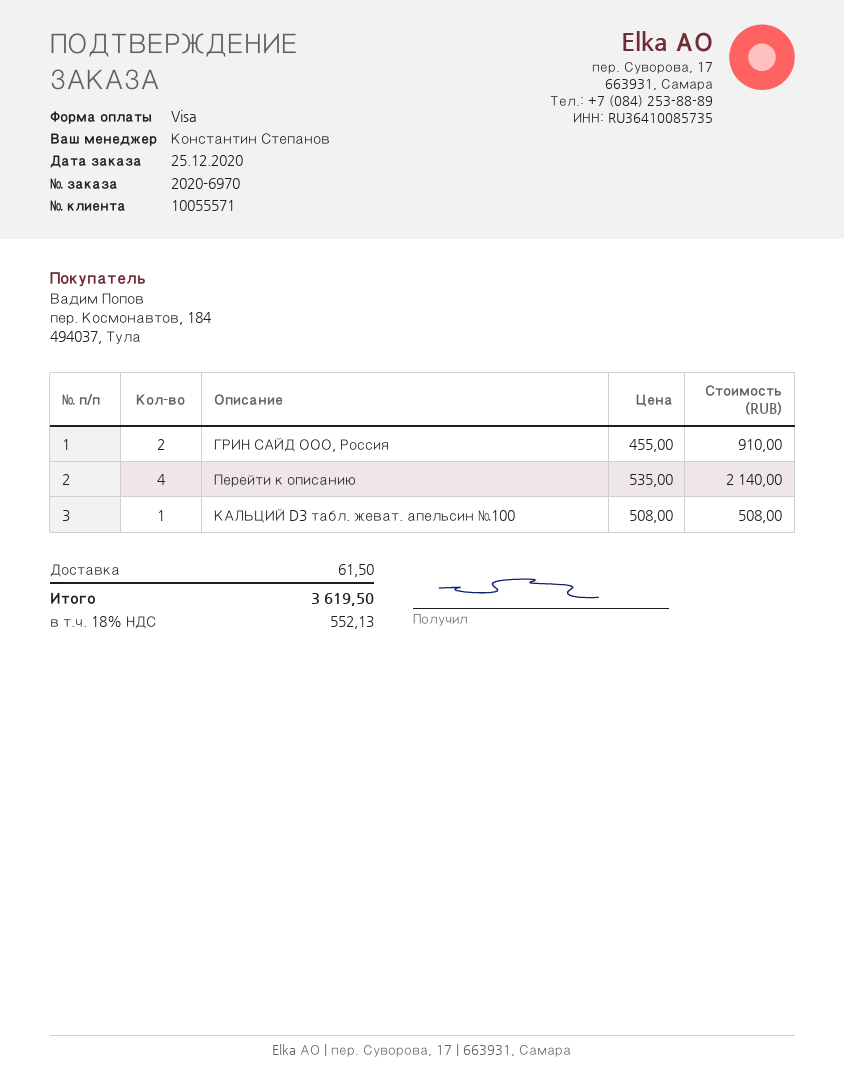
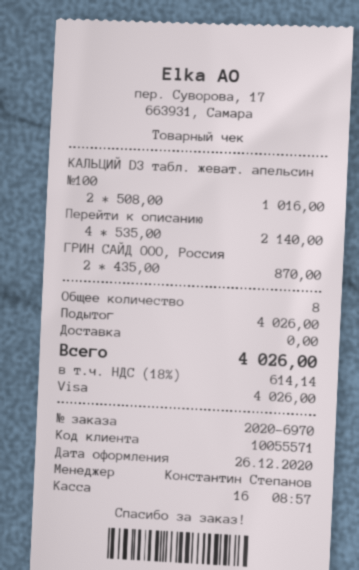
order date: 2020-12-25 -> 2020-12-26
ГРИН САЙД ООО, Россия: 2 x 455.00 = 910.00 -> 2 x 435.00 = 870.00
КАЛЬЦИЙ D3 табл. жеват. апельсин №100: 1 x 508.00 = 508.00 -> 2 x 508.00 = 1016.00
shipping: 61.50 -> 0.00
tax: 18% = 552.13 -> 18% = 614.14
total: 3619.50 -> 4026.00

